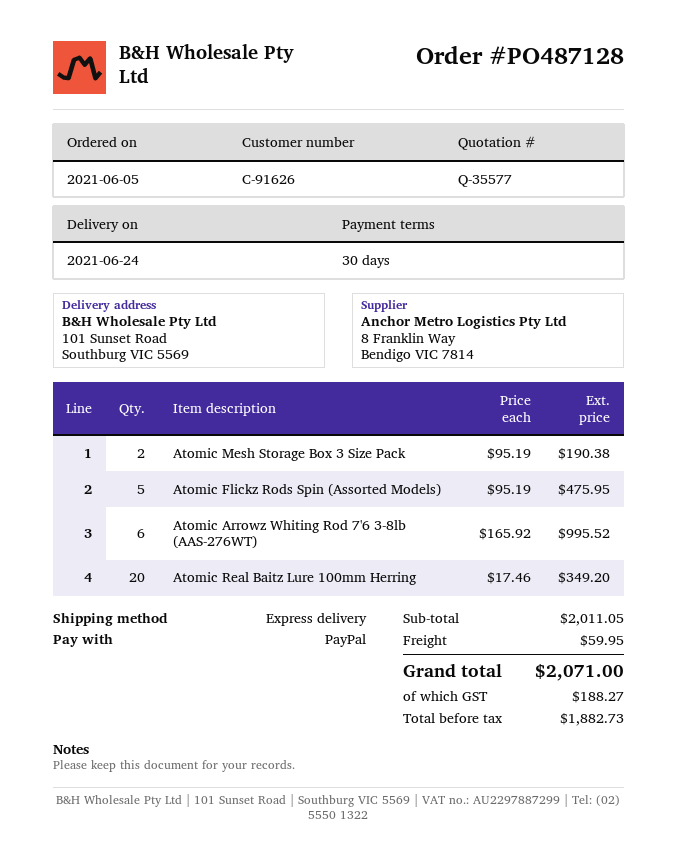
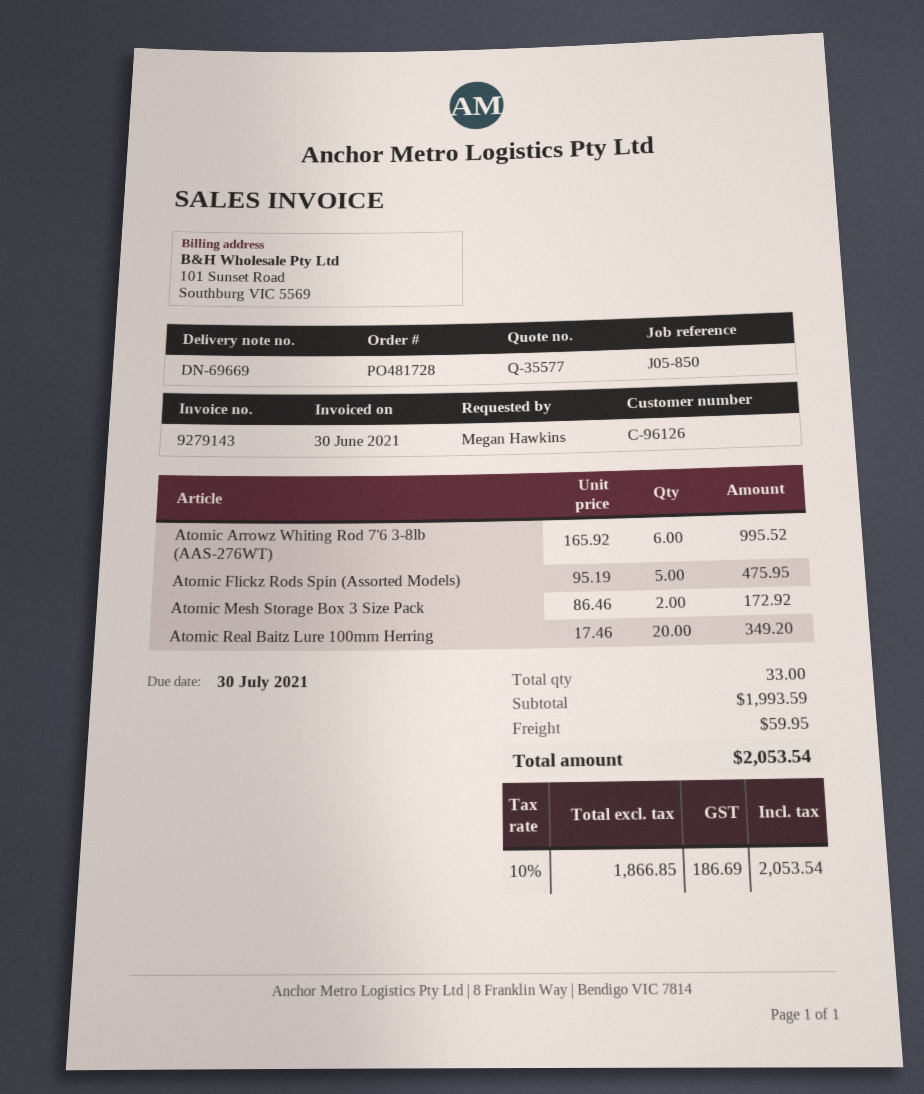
order number: PO487128 -> PO481728
customer number: C-91626 -> C-96126
Atomic Mesh Storage Box 3 Size Pack: 2 x 95.19 = 190.38 -> 2 x 86.46 = 172.92
subtotal: 2011.05 -> 1993.59
net: 1882.73 -> 1866.85
tax: 188.27 -> 186.69
total: 2071.00 -> 2053.54

